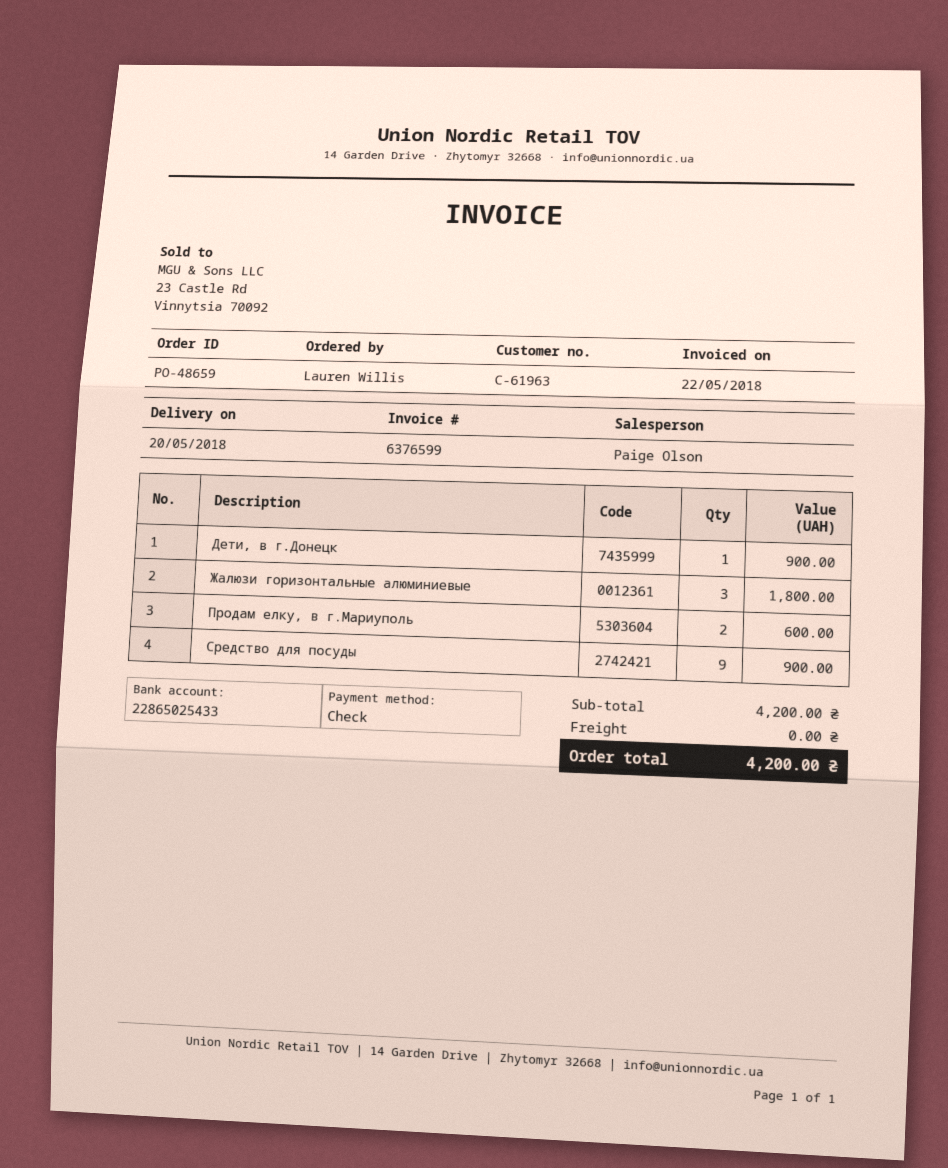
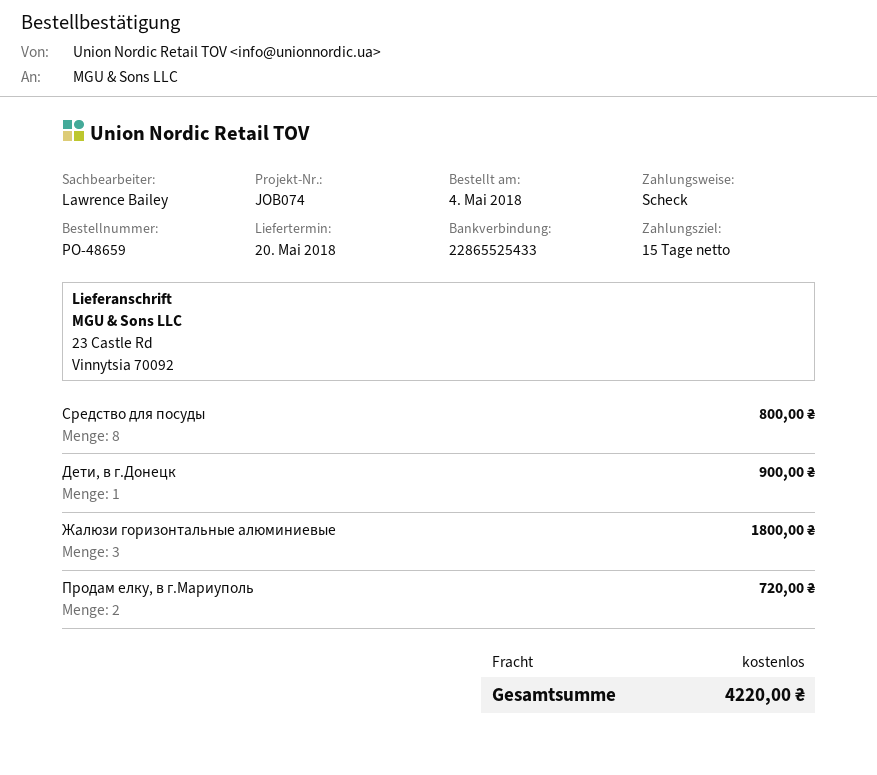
sales rep: Paige Olson -> Lawrence Bailey
bank account: 22865025433 -> 22865525433
Продам елку, в г.Мариуполь: 2 for 600.00 -> 2 for 720.00
Средство для посуды: 9 for 900.00 -> 8 for 800.00
total: 4200.00 -> 4220.00

